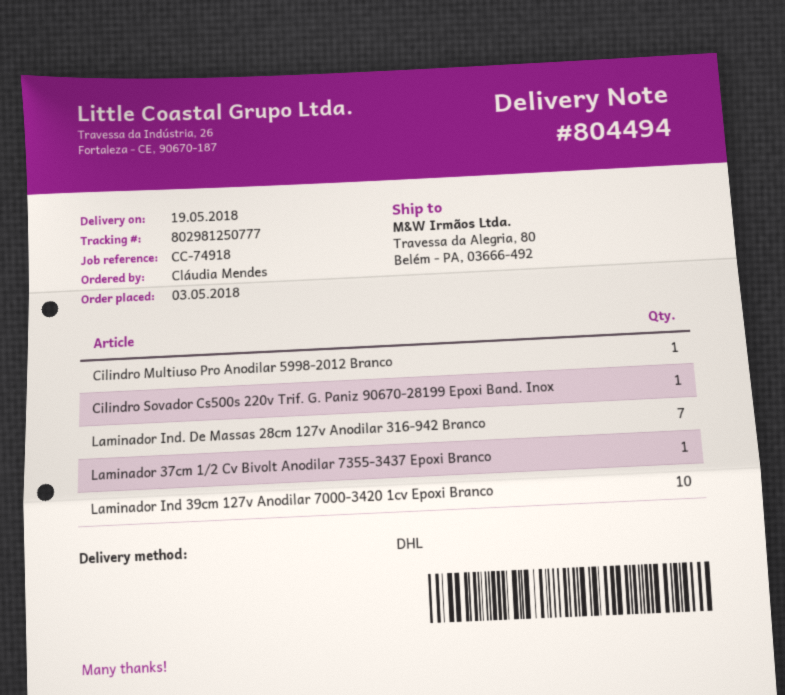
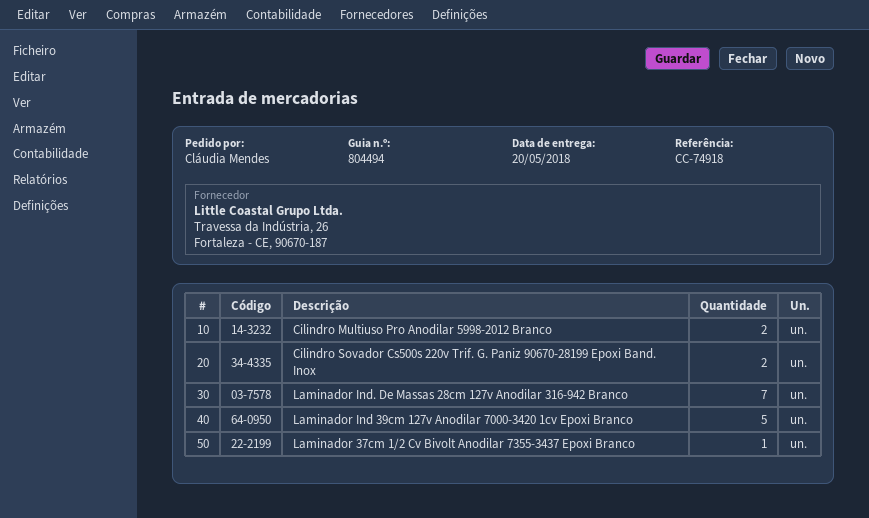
delivery date: 2018-05-19 -> 2018-05-20
Cilindro Multiuso Pro Anodilar 5998-2012 Branco: 1 -> 2
Cilindro Sovador Cs500s 220v Trif. G. Paniz 90670-28199 Epoxi Band. Inox: 1 -> 2
Laminador Ind 39cm 127v Anodilar 7000-3420 1cv Epoxi Branco: 10 -> 5

